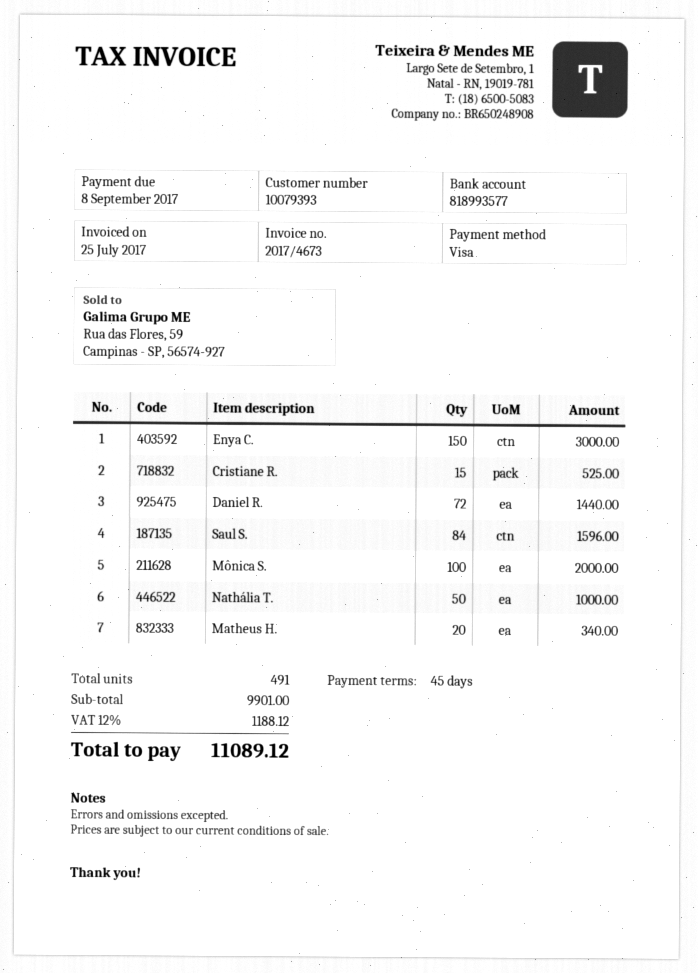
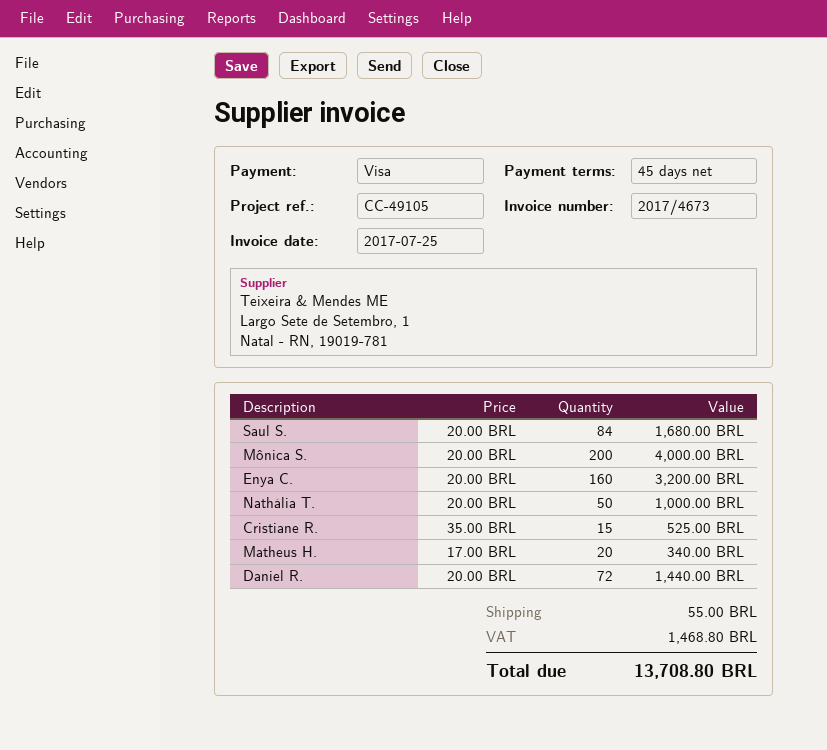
Enya C.: 150 for 3000.00 -> 160 for 3200.00
Saul S.: 84 for 1596.00 -> 84 for 1680.00
Mônica S.: 100 for 2000.00 -> 200 for 4000.00
shipping: none -> 55.00
tax: 1188.12 -> 1468.80
total: 11089.12 -> 13708.80

